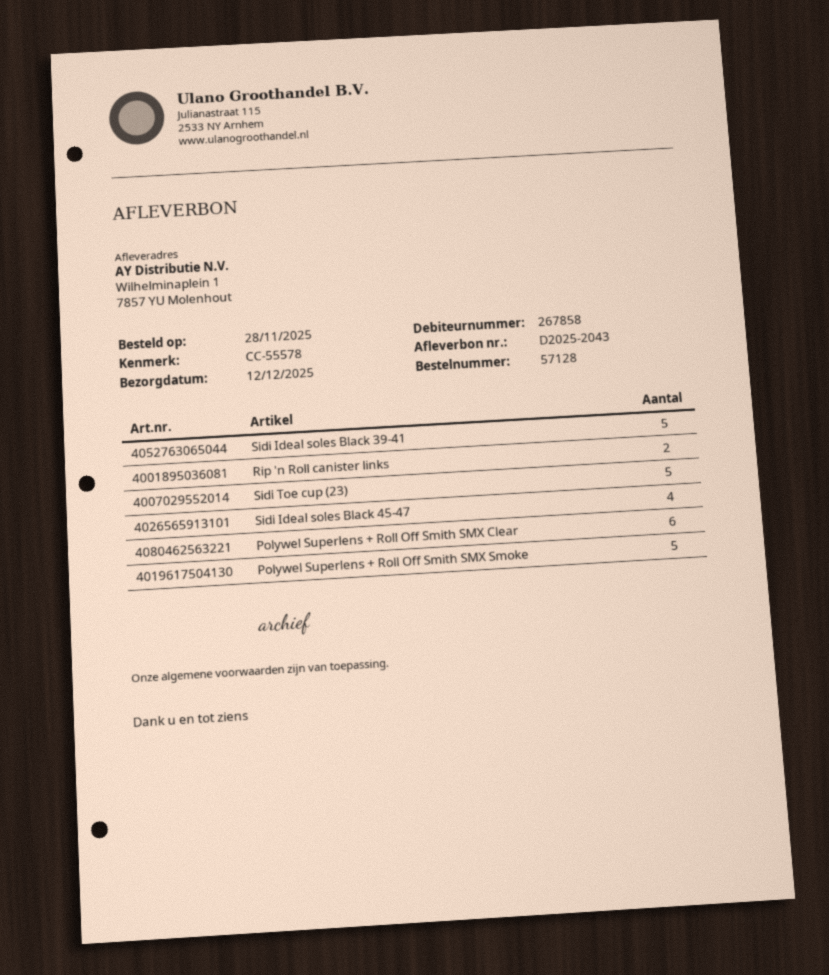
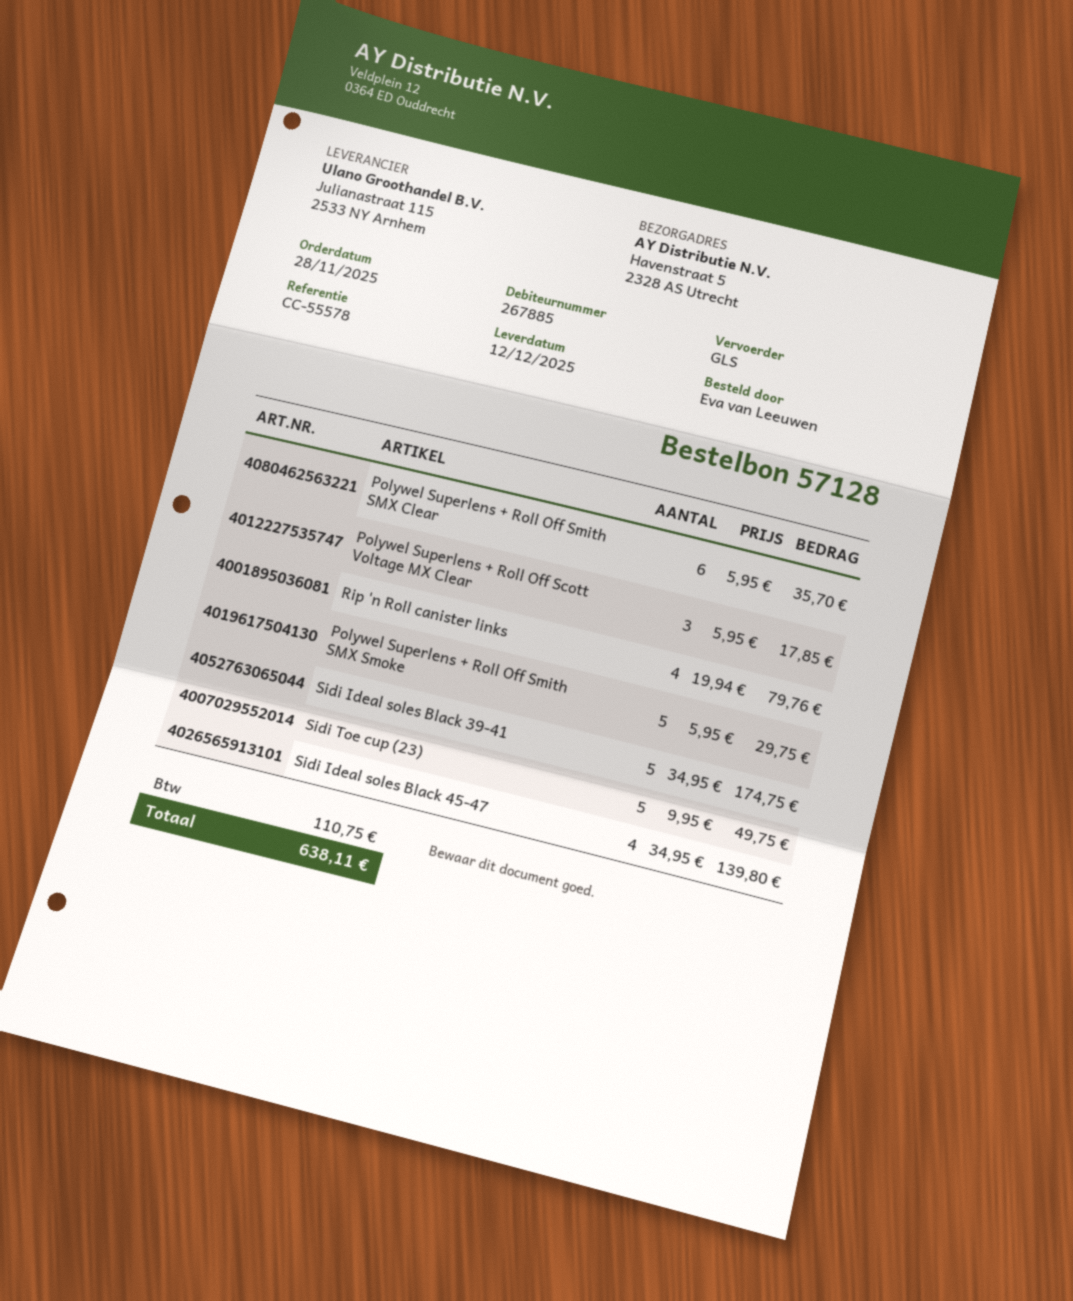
customer number: 267858 -> 267885
ship to: Wilhelminaplein 1, 7857 YU Molenhout -> Havenstraat 5, 2328 AS Utrecht
Rip 'n Roll canister links: 2 -> 4
Polywel Superlens + Roll Off Scott Voltage MX Clear: none -> 3

